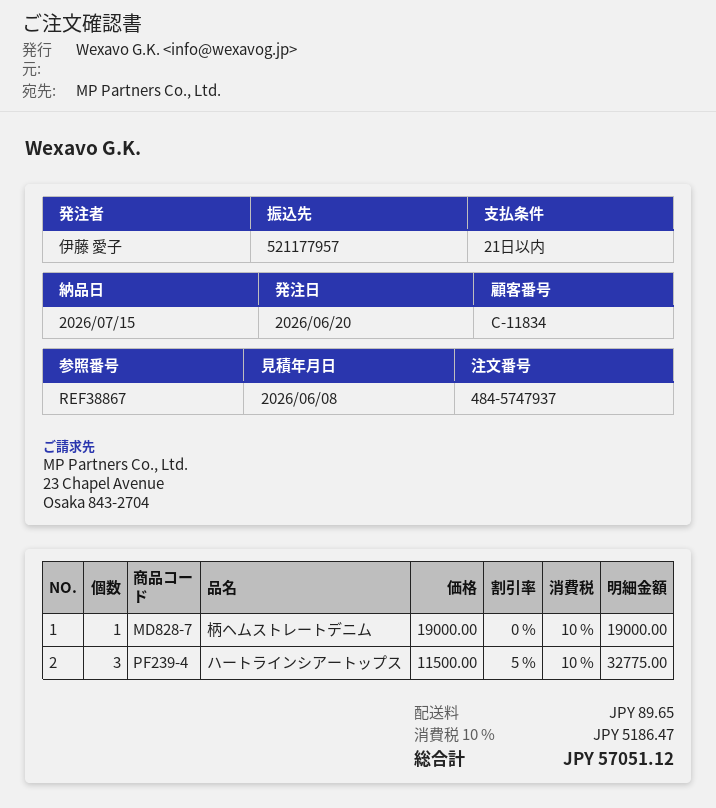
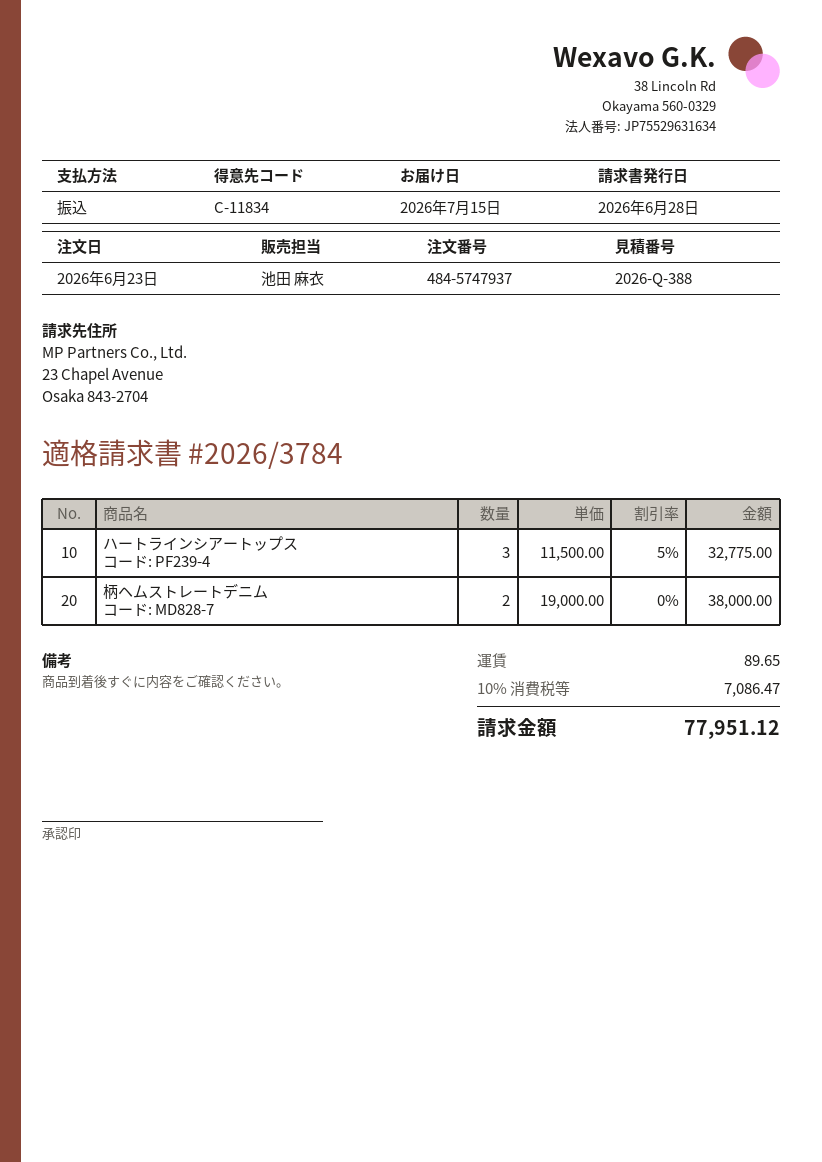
order date: 2026-06-20 -> 2026-06-23
柄ヘムストレートデニム: 1 x 19000.00 = 19000.00 -> 2 x 19000.00 = 38000.00
tax: 10% = 5186.47 -> 10% = 7086.47
total: 57051.12 -> 77951.12

